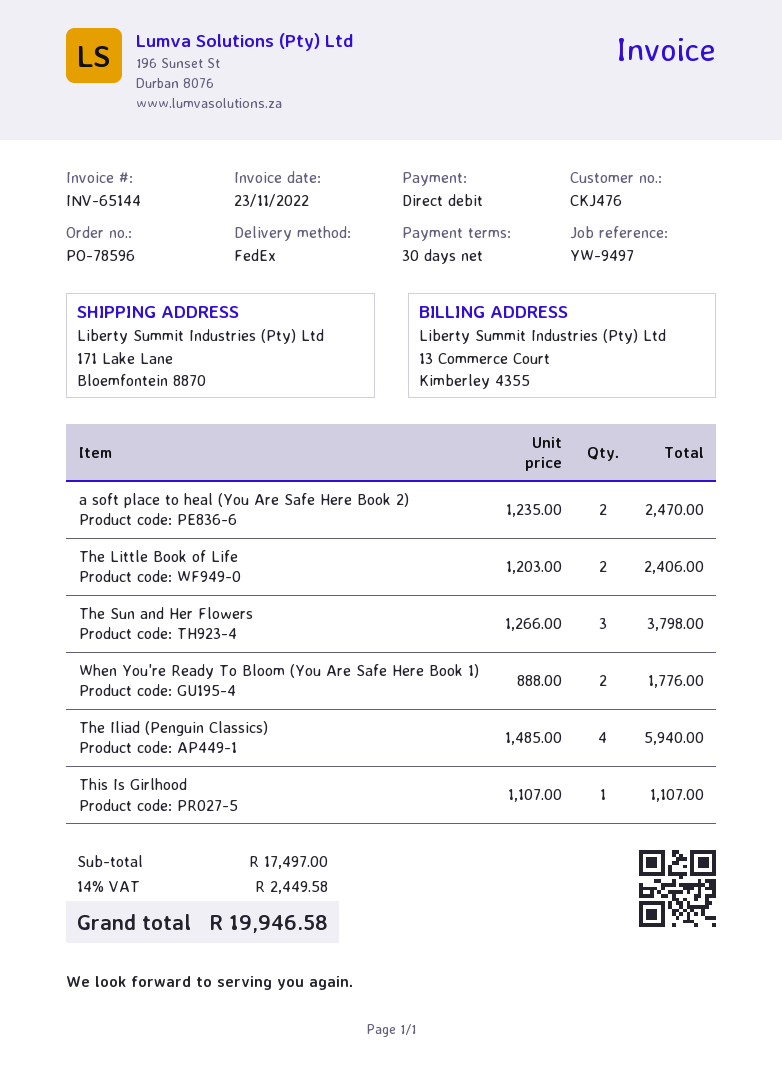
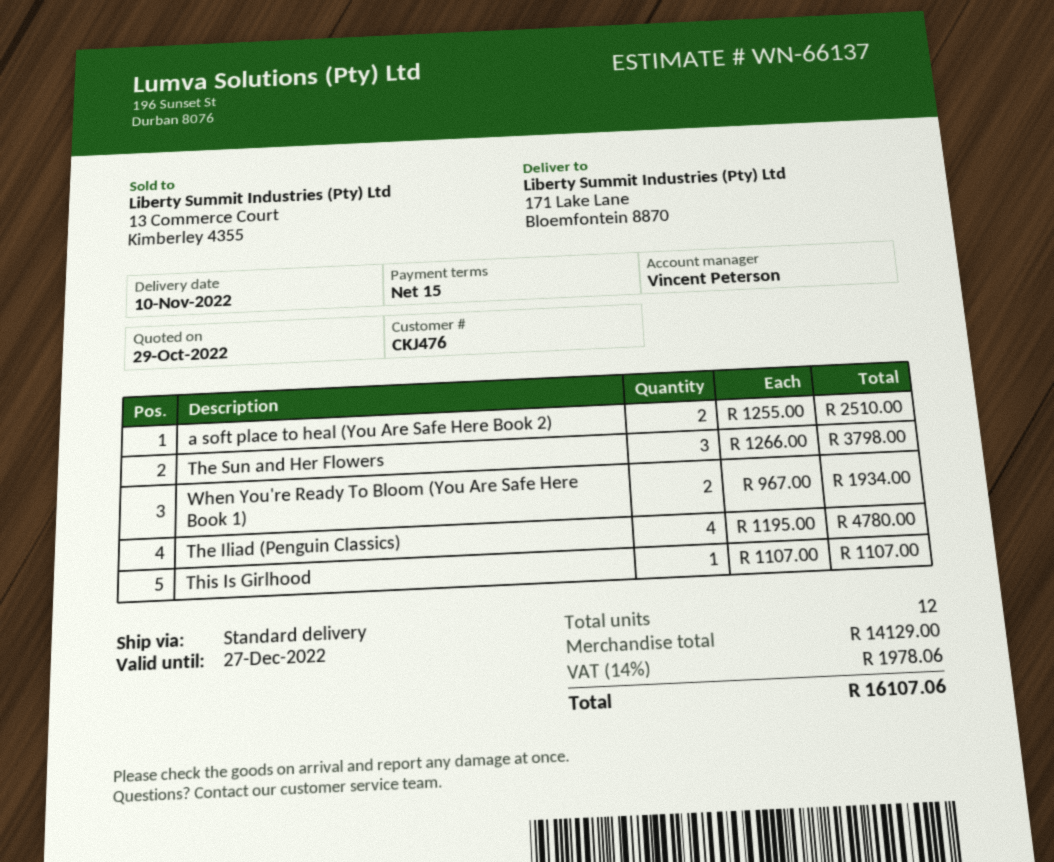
payment terms: 30 days -> 15 days
shipping method: FedEx -> standard
a soft place to heal (You Are Safe Here Book 2): 2 x 1235.00 = 2470.00 -> 2 x 1255.00 = 2510.00
The Little Book of Life: 2 x 1203.00 = 2406.00 -> none
When You're Ready To Bloom (You Are Safe Here Book 1): 2 x 888.00 = 1776.00 -> 2 x 967.00 = 1934.00
The Iliad (Penguin Classics): 4 x 1485.00 = 5940.00 -> 4 x 1195.00 = 4780.00
subtotal: 17497.00 -> 14129.00
tax: 14% = 2449.58 -> 14% = 1978.06
total: 19946.58 -> 16107.06

